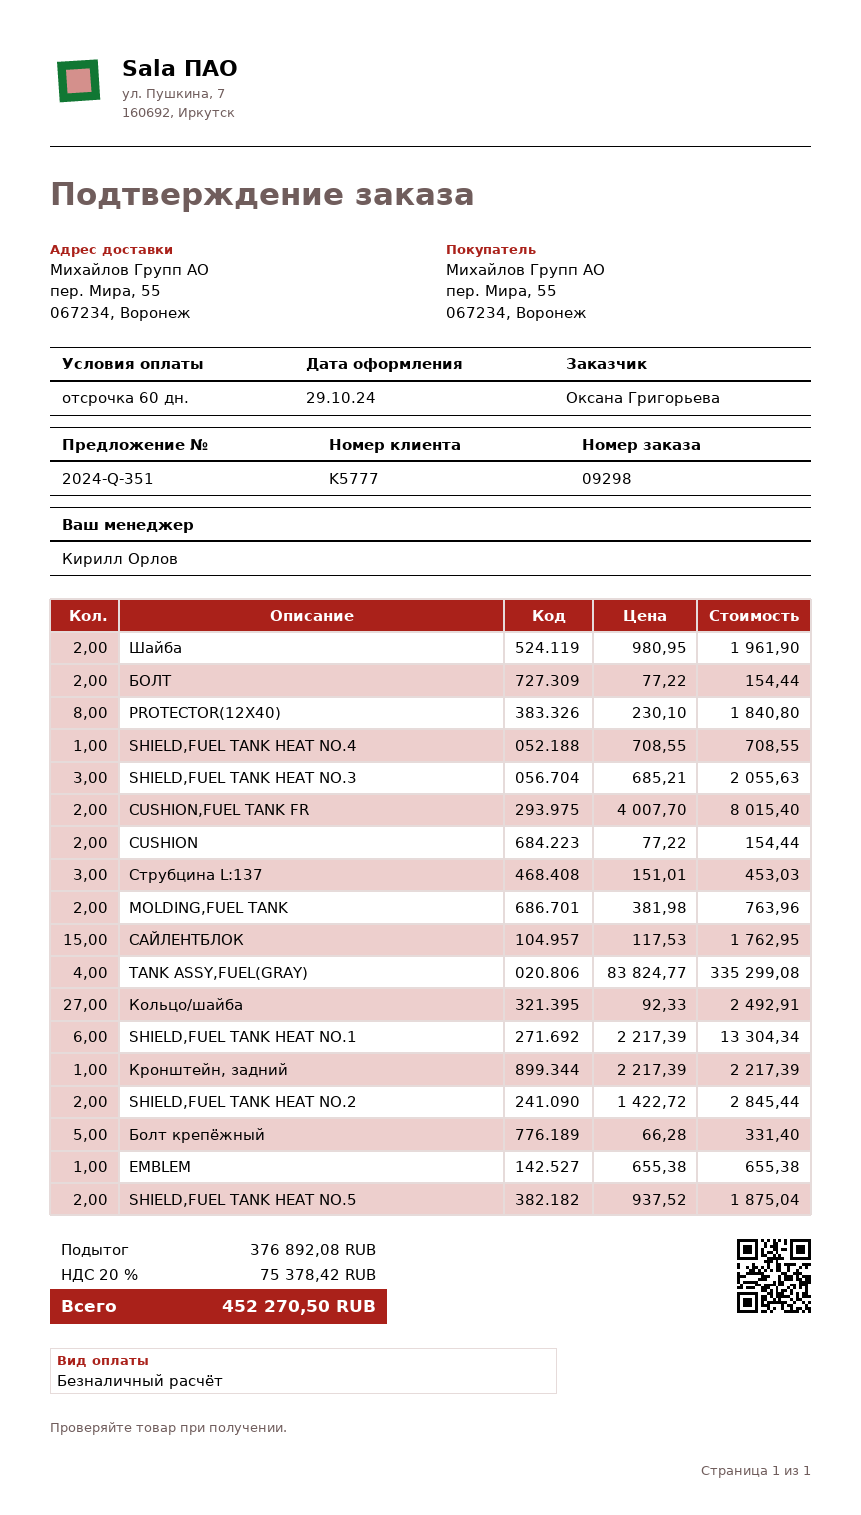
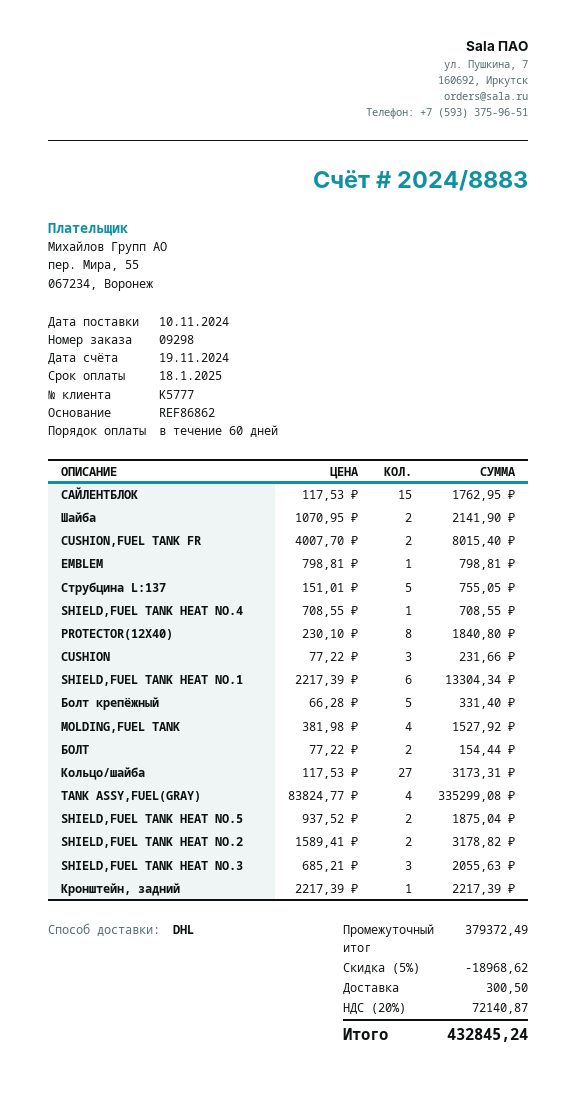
Шайба: 2 x 980.95 = 1961.90 -> 2 x 1070.95 = 2141.90
CUSHION: 2 x 77.22 = 154.44 -> 3 x 77.22 = 231.66
Струбцина L:137: 3 x 151.01 = 453.03 -> 5 x 151.01 = 755.05
MOLDING,FUEL TANK: 2 x 381.98 = 763.96 -> 4 x 381.98 = 1527.92
Кольцо/шайба: 27 x 92.33 = 2492.91 -> 27 x 117.53 = 3173.31
SHIELD,FUEL TANK HEAT NO.2: 2 x 1422.72 = 2845.44 -> 2 x 1589.41 = 3178.82
EMBLEM: 1 x 655.38 = 655.38 -> 1 x 798.81 = 798.81
subtotal: 376892.08 -> 379372.49
discount: none -> 5% = 18968.62
shipping: none -> 300.50
tax: 20% = 75378.42 -> 20% = 72140.87
total: 452270.50 -> 432845.24

